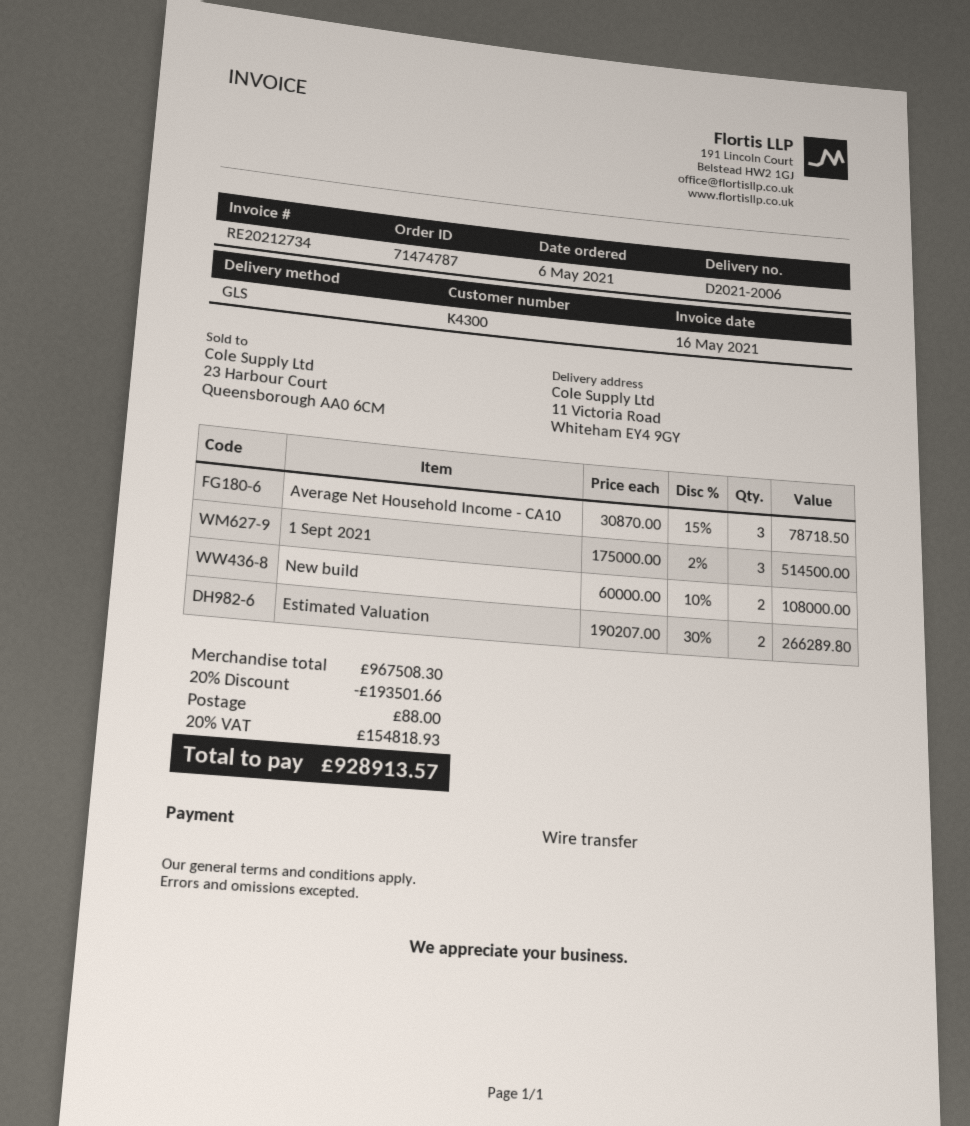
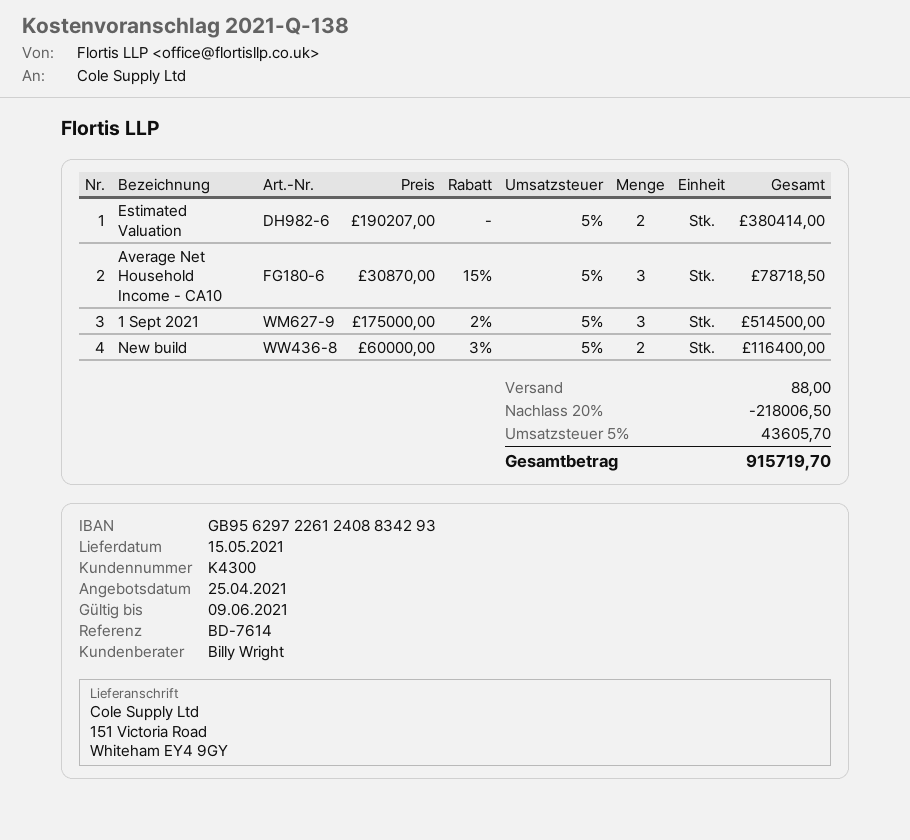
ship to: 11 Victoria Road, Whiteham EY4 9GY -> 151 Victoria Road, Whiteham EY4 9GY
New build: 2 x 60000.00 - 10% = 108000.00 -> 2 x 60000.00 - 3% = 116400.00
Estimated Valuation: 2 x 190207.00 - 30% = 266289.80 -> 2 x 190207.00 = 380414.00
discount: 20% = 193501.66 -> 20% = 218006.50
tax: 20% = 154818.93 -> 5% = 43605.70
total: 928913.57 -> 915719.70

